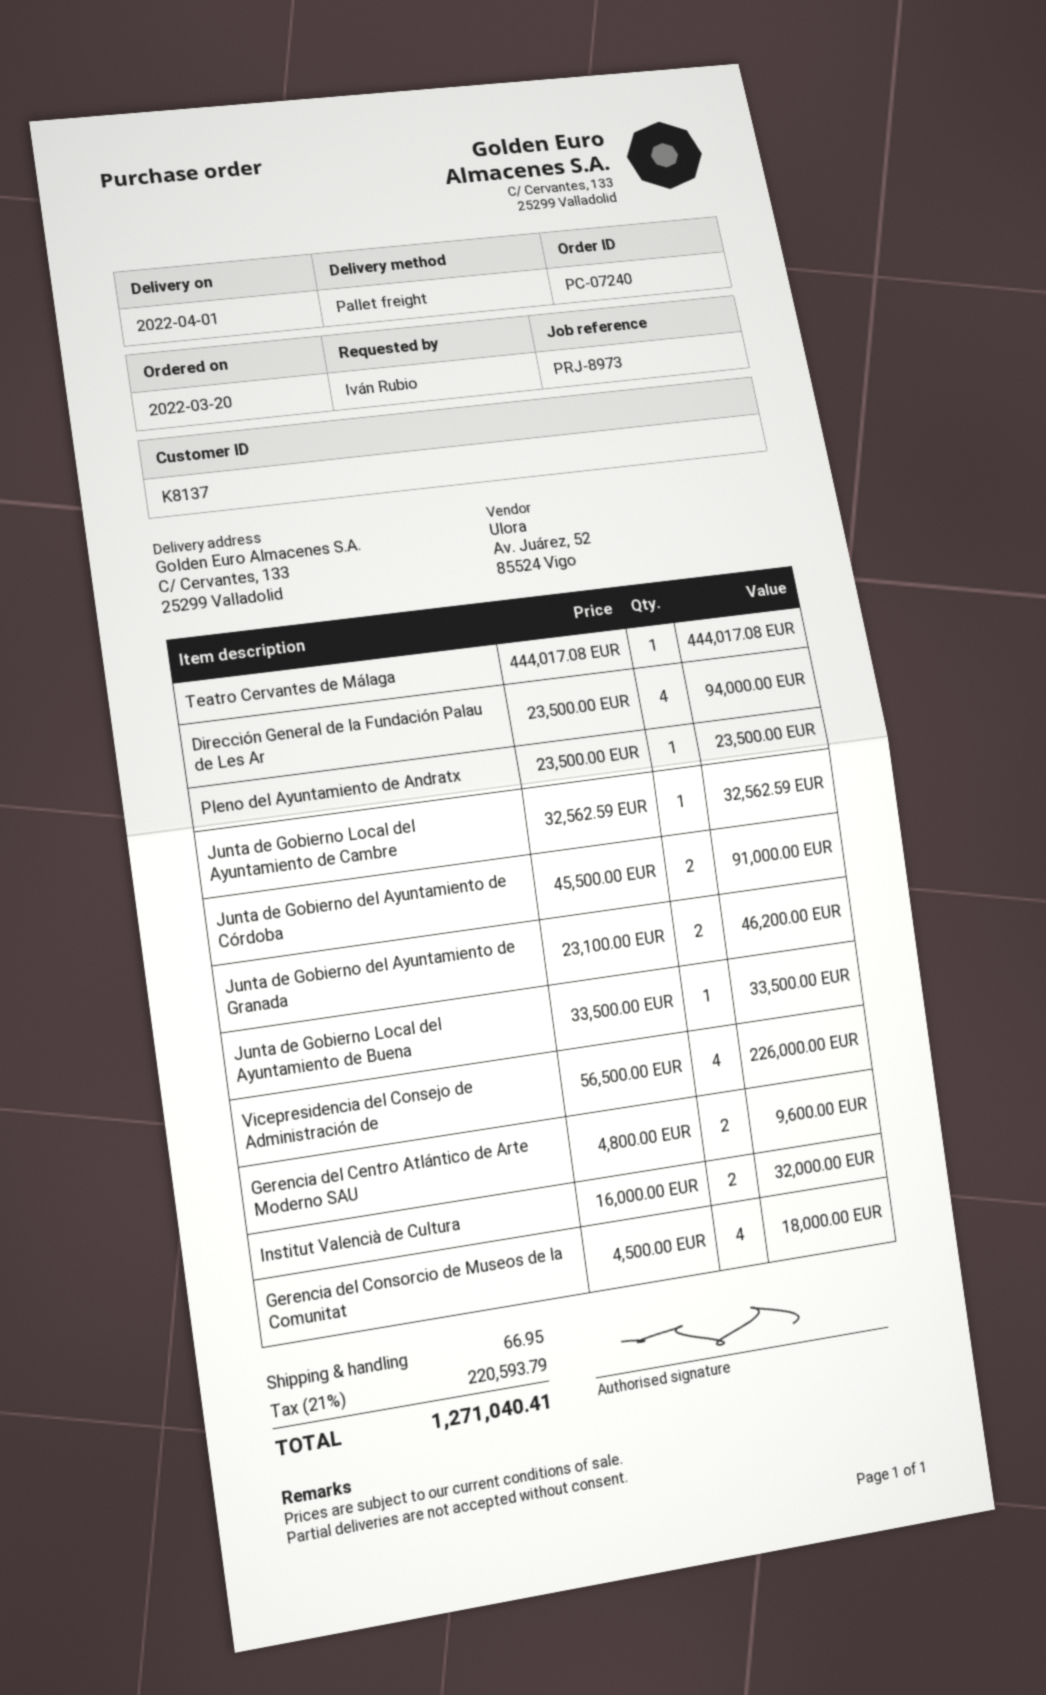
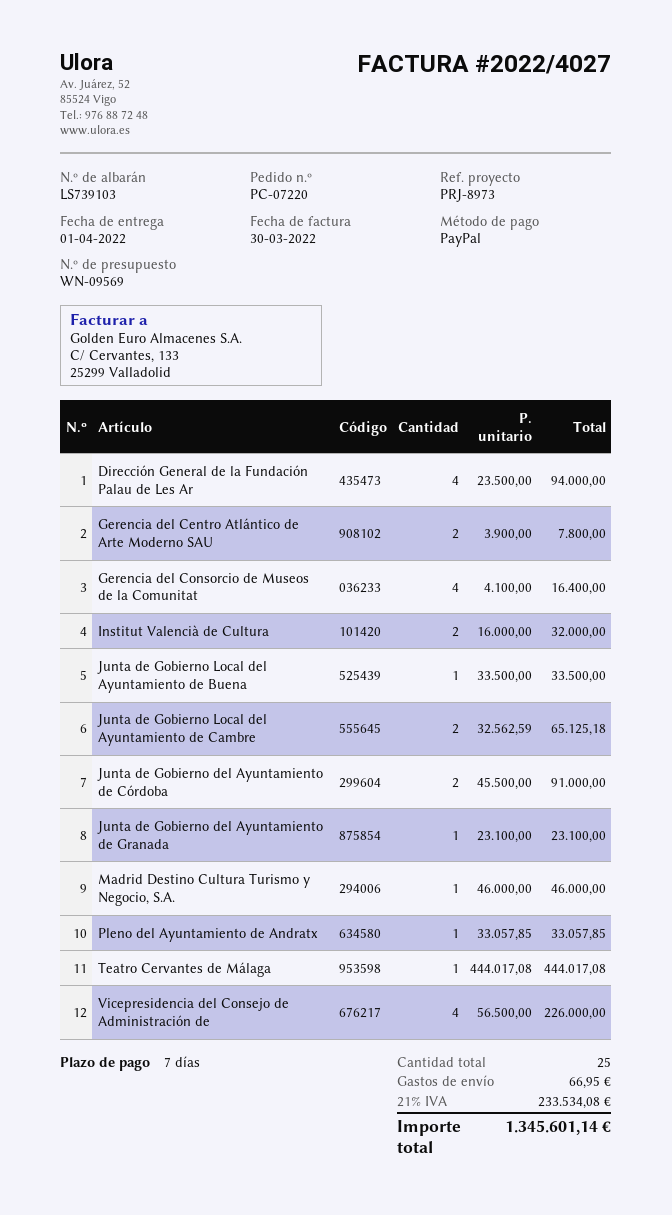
order number: PC-07240 -> PC-07220
Pleno del Ayuntamiento de Andratx: 1 x 23500.00 = 23500.00 -> 1 x 33057.85 = 33057.85
Junta de Gobierno Local del Ayuntamiento de Cambre: 1 x 32562.59 = 32562.59 -> 2 x 32562.59 = 65125.18
Junta de Gobierno del Ayuntamiento de Granada: 2 x 23100.00 = 46200.00 -> 1 x 23100.00 = 23100.00
Gerencia del Centro Atlántico de Arte Moderno SAU: 2 x 4800.00 = 9600.00 -> 2 x 3900.00 = 7800.00
Gerencia del Consorcio de Museos de la Comunitat: 4 x 4500.00 = 18000.00 -> 4 x 4100.00 = 16400.00
Madrid Destino Cultura Turismo y Negocio, S.A.: none -> 1 x 46000.00 = 46000.00
tax: 21% = 220593.79 -> 21% = 233534.08
total: 1271040.41 -> 1345601.14

